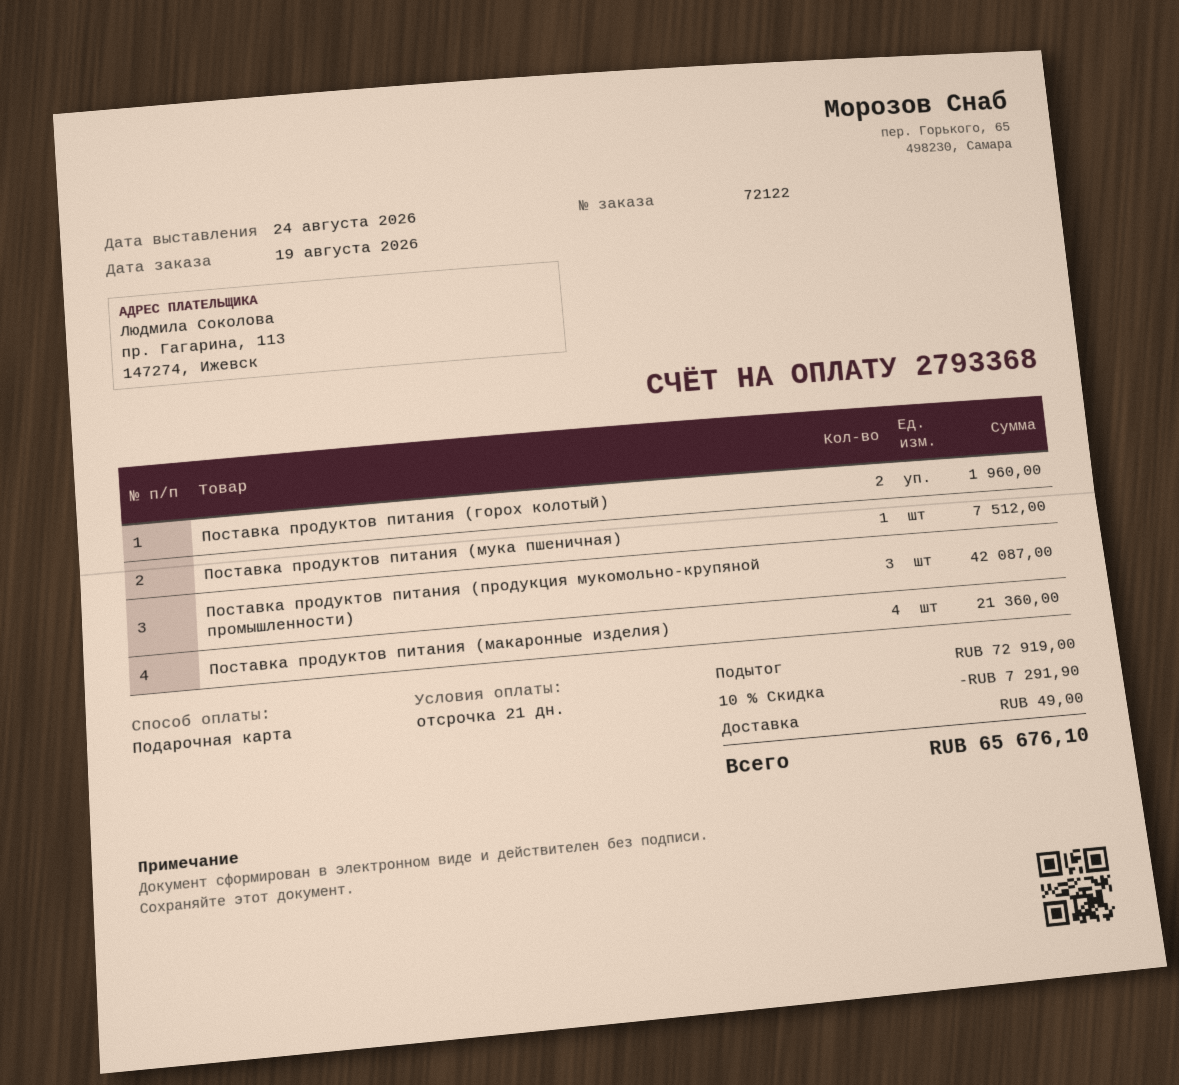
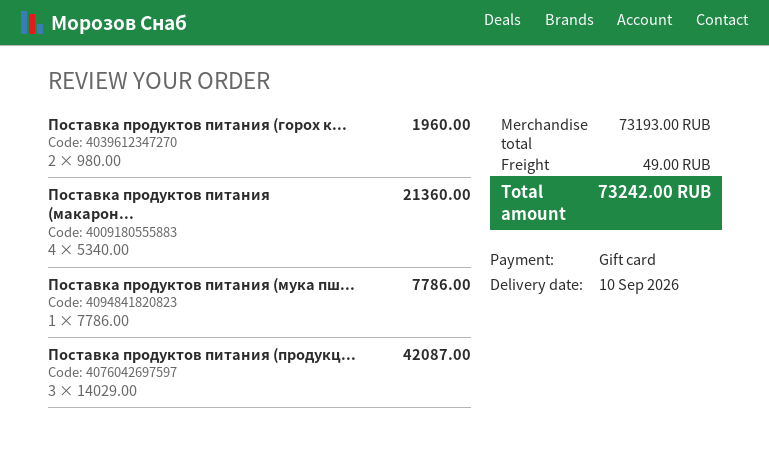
Поставка продуктов питания (мука пшеничная): 1 for 7512.00 -> 1 for 7786.00
subtotal: 72919.00 -> 73193.00
discount: 10% = 7291.90 -> none
total: 65676.10 -> 73242.00

